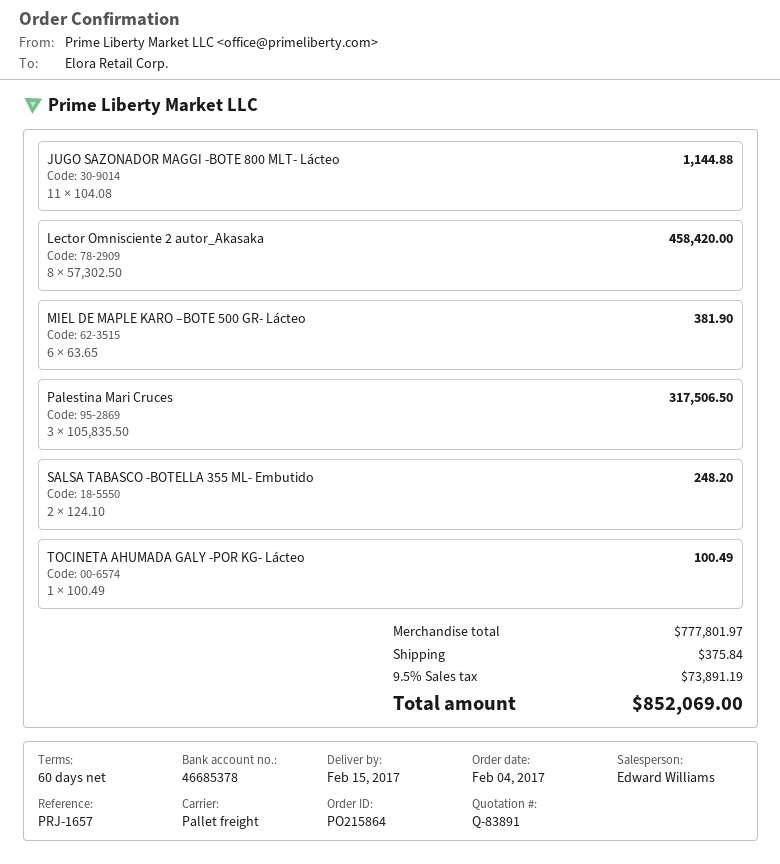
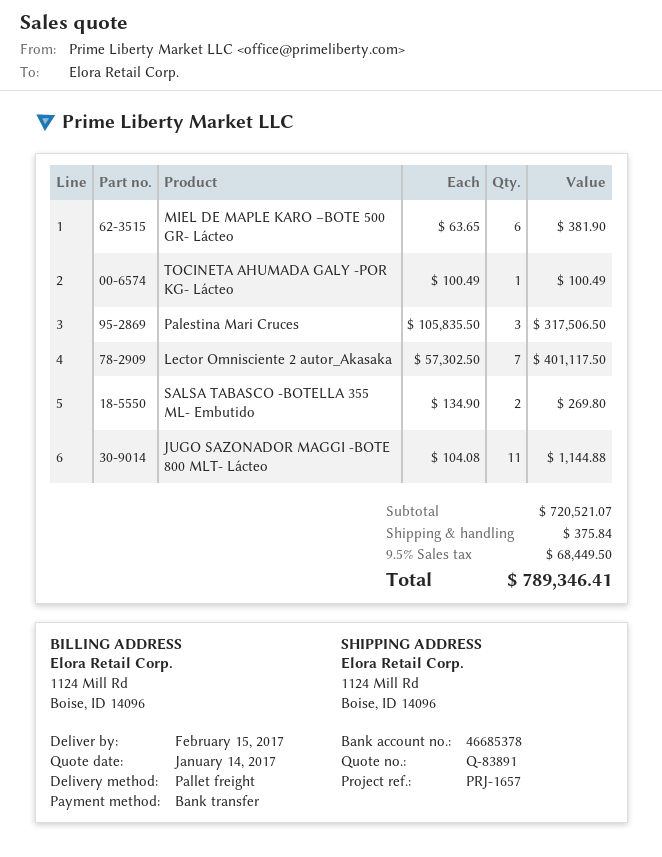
Lector Omnisciente 2 autor_Akasaka: 8 x 57302.50 = 458420.00 -> 7 x 57302.50 = 401117.50
SALSA TABASCO -BOTELLA 355 ML- Embutido: 2 x 124.10 = 248.20 -> 2 x 134.90 = 269.80
subtotal: 777801.97 -> 720521.07
tax: 9.5% = 73891.19 -> 9.5% = 68449.50
total: 852069.00 -> 789346.41

